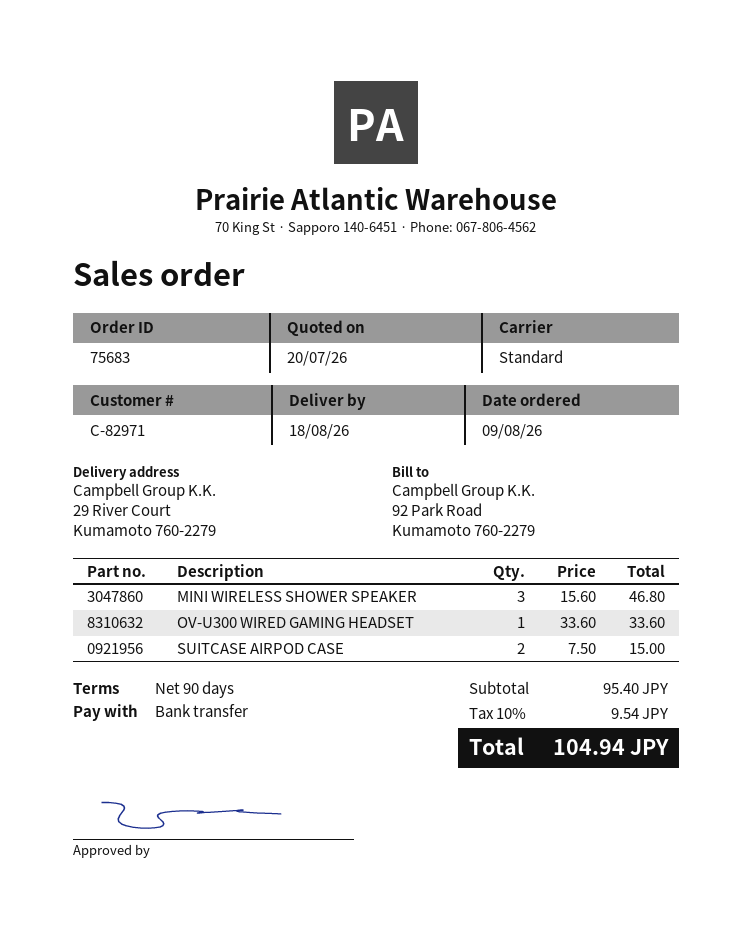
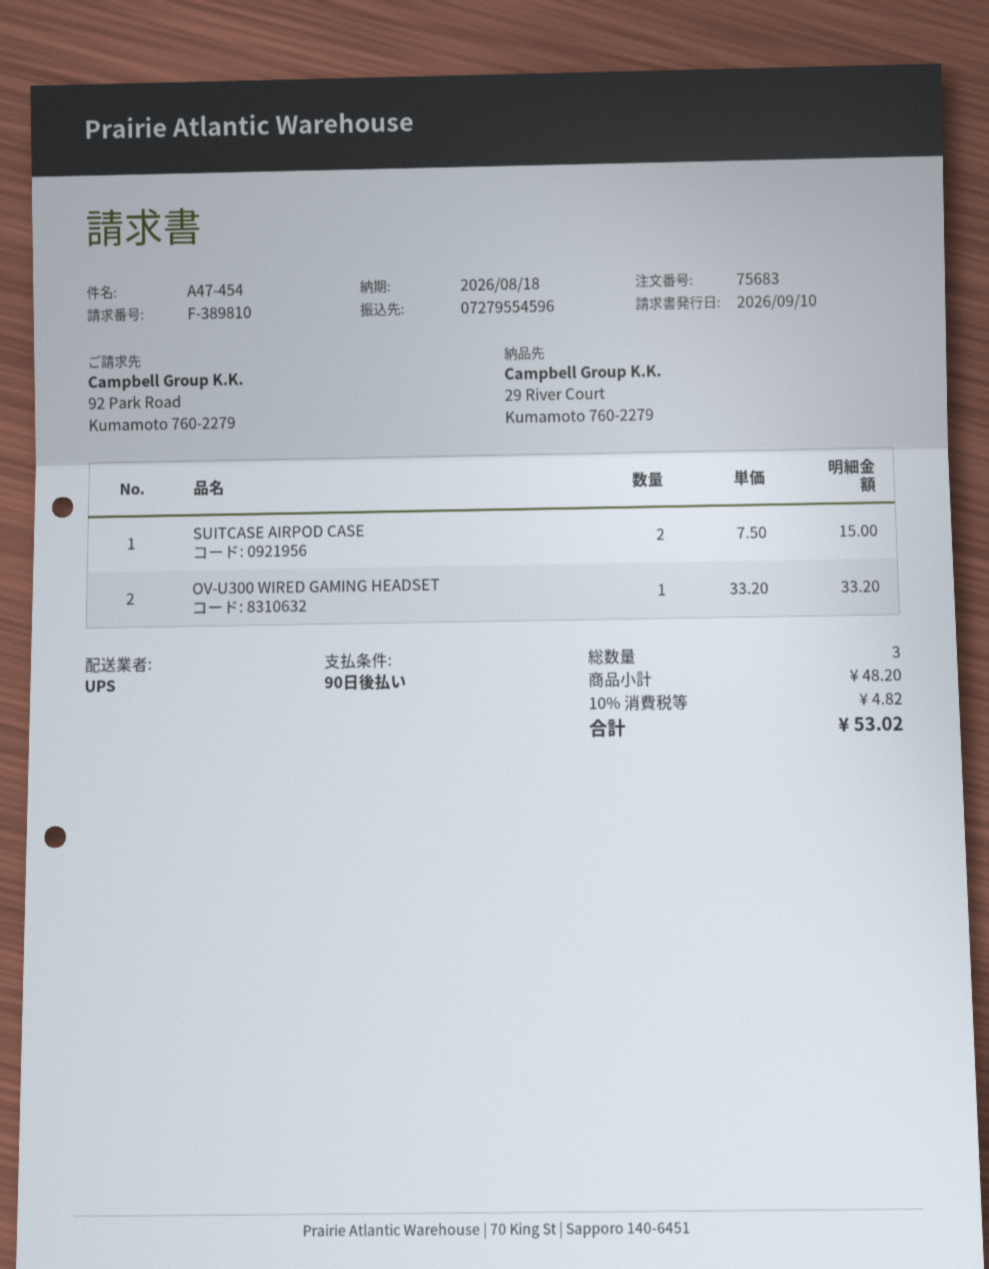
shipping method: standard -> UPS
MINI WIRELESS SHOWER SPEAKER: 3 x 15.60 = 46.80 -> none
OV-U300 WIRED GAMING HEADSET: 1 x 33.60 = 33.60 -> 1 x 33.20 = 33.20
subtotal: 95.40 -> 48.20
tax: 10% = 9.54 -> 10% = 4.82
total: 104.94 -> 53.02

